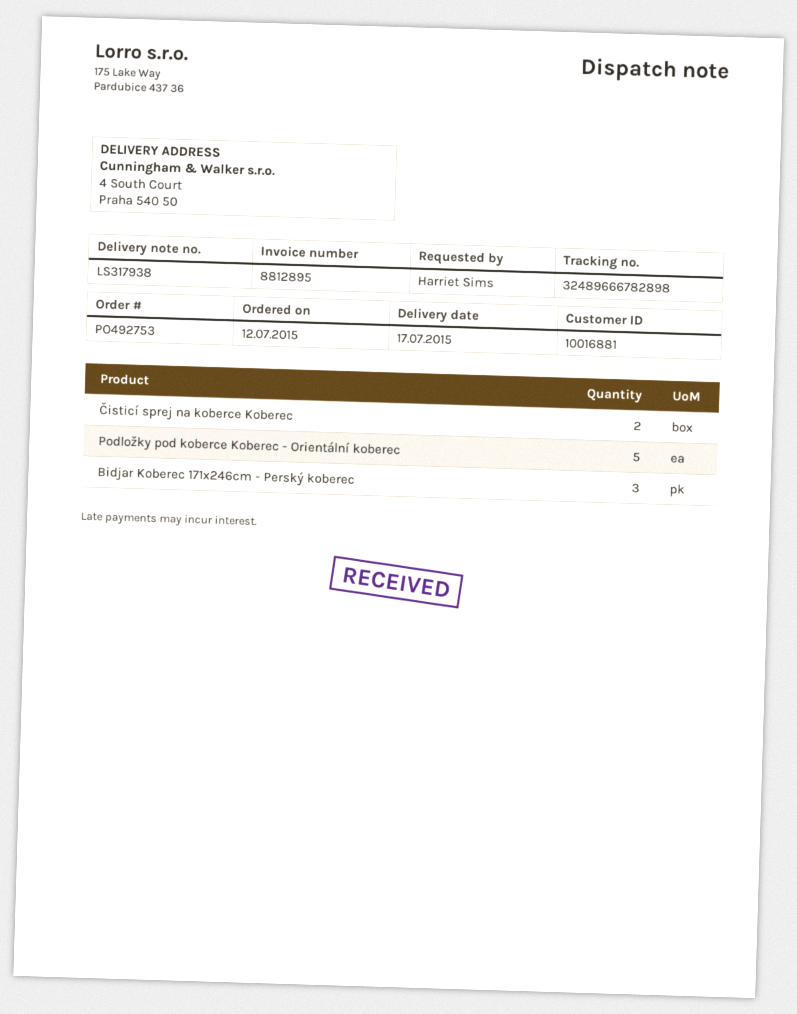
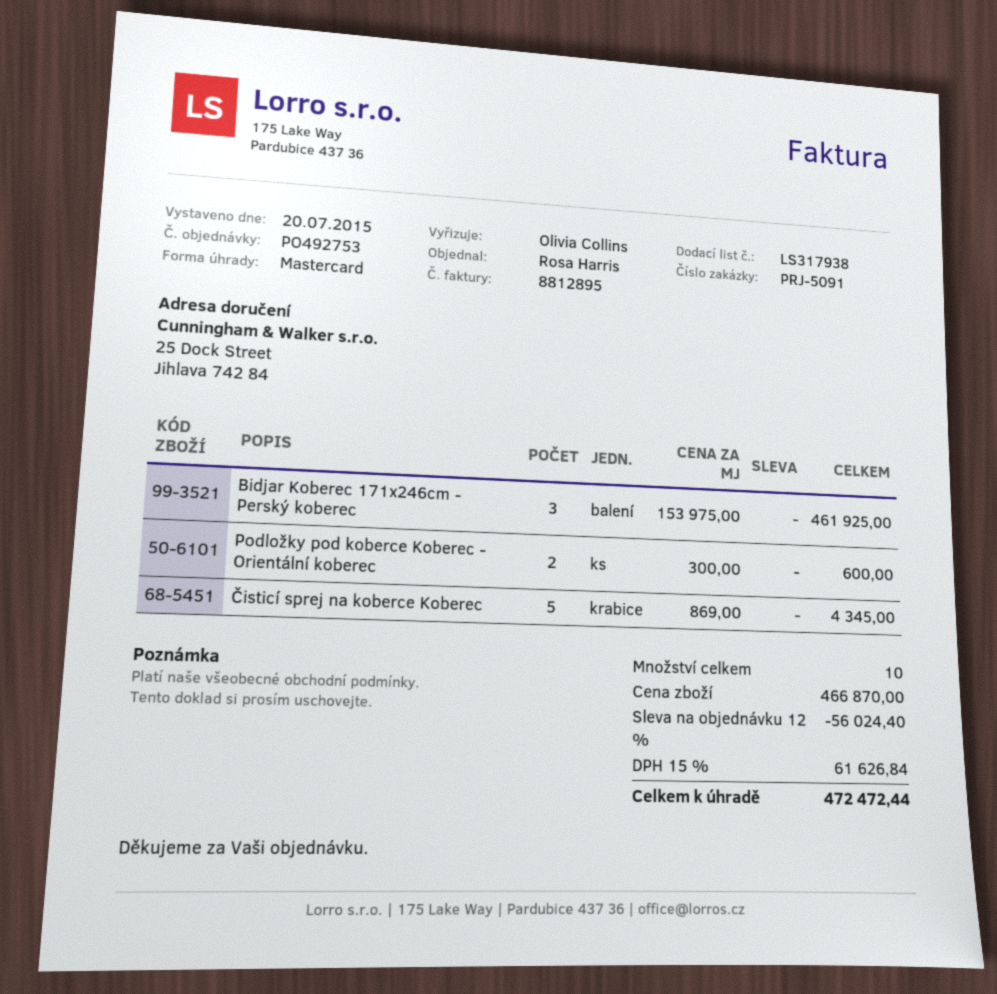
ordered by: Harriet Sims -> Rosa Harris
ship to: 4 South Court, Praha 540 50 -> 25 Dock Street, Jihlava 742 84
Čisticí sprej na koberce Koberec: 2 -> 5
Podložky pod koberce Koberec - Orientální koberec: 5 -> 2

